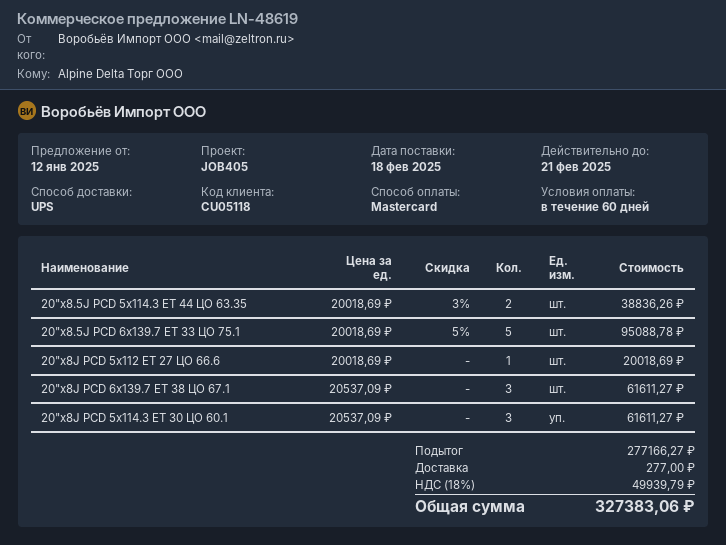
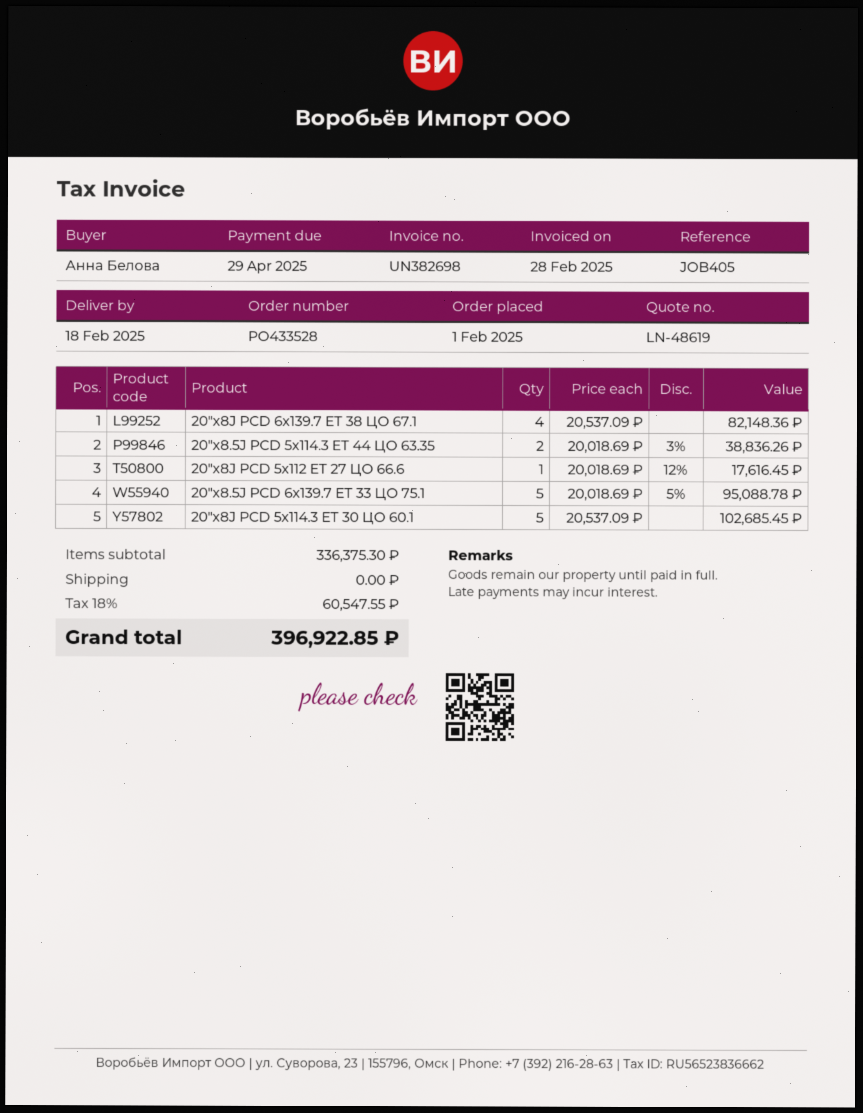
20"x8J PCD 5x112 ЕТ 27 ЦО 66.6: 1 x 20018.69 = 20018.69 -> 1 x 20018.69 - 12% = 17616.45
20"x8J PCD 6x139.7 ЕТ 38 ЦО 67.1: 3 x 20537.09 = 61611.27 -> 4 x 20537.09 = 82148.36
20"x8J PCD 5x114.3 ЕТ 30 ЦО 60.1: 3 x 20537.09 = 61611.27 -> 5 x 20537.09 = 102685.45
subtotal: 277166.27 -> 336375.30
shipping: 277.00 -> 0.00
tax: 18% = 49939.79 -> 18% = 60547.55
total: 327383.06 -> 396922.85

